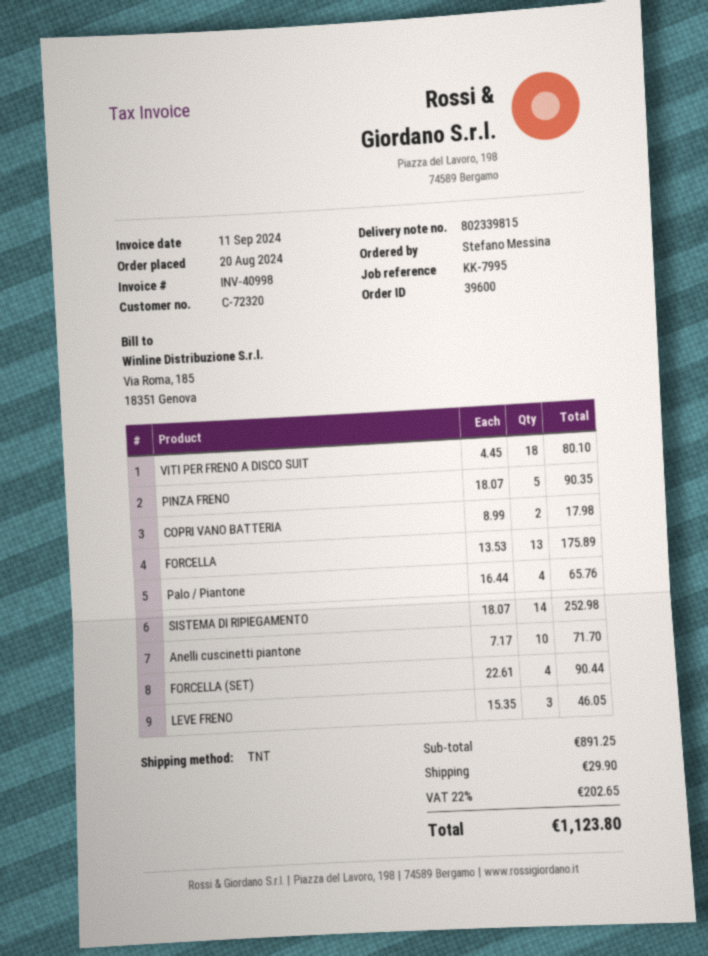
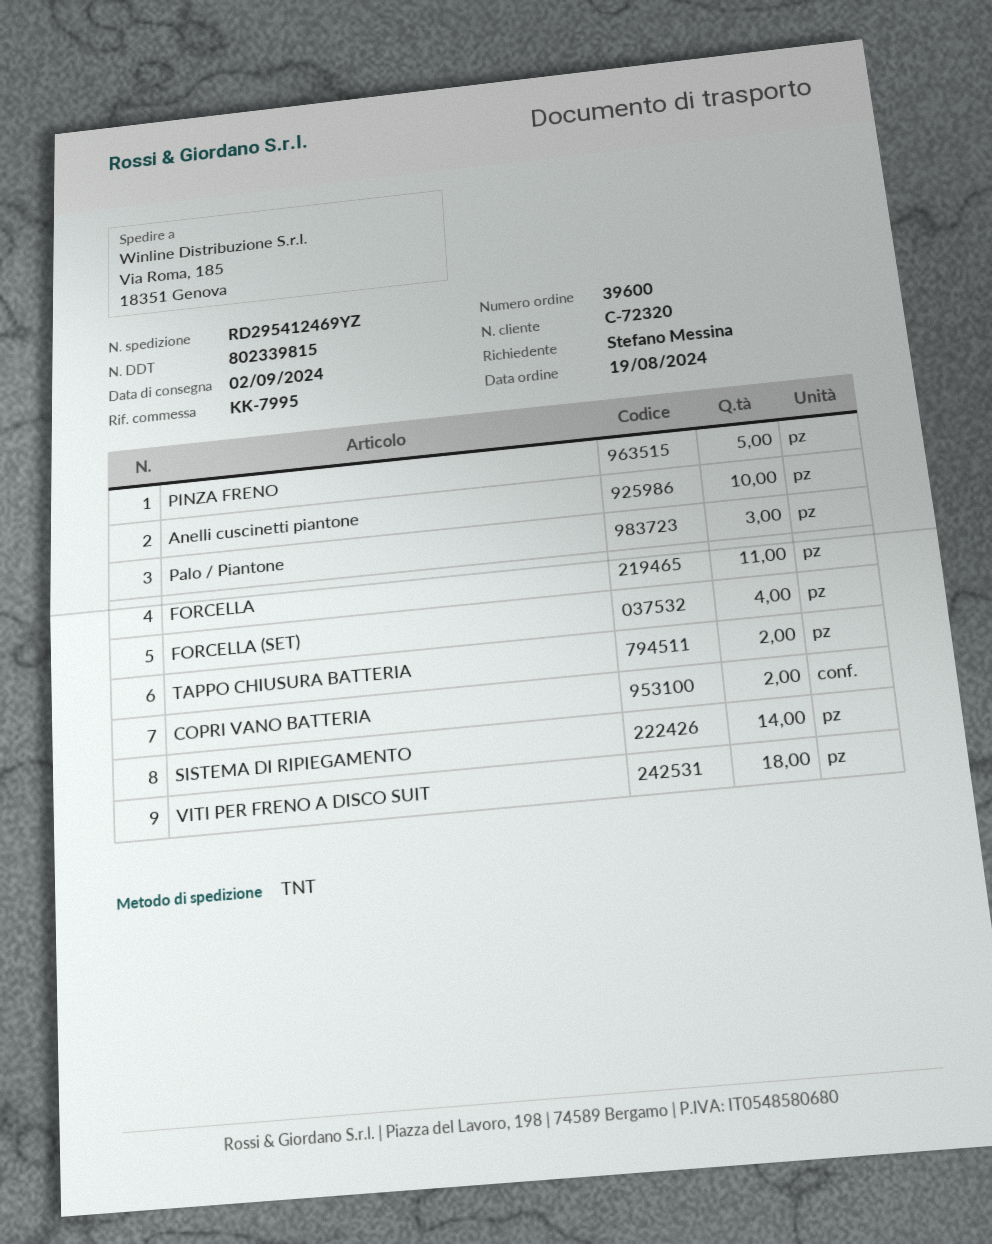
order date: 2024-08-20 -> 2024-08-19
FORCELLA: 13 -> 11
Palo / Piantone: 4 -> 3
LEVE FRENO: 3 -> none
TAPPO CHIUSURA BATTERIA: none -> 2

